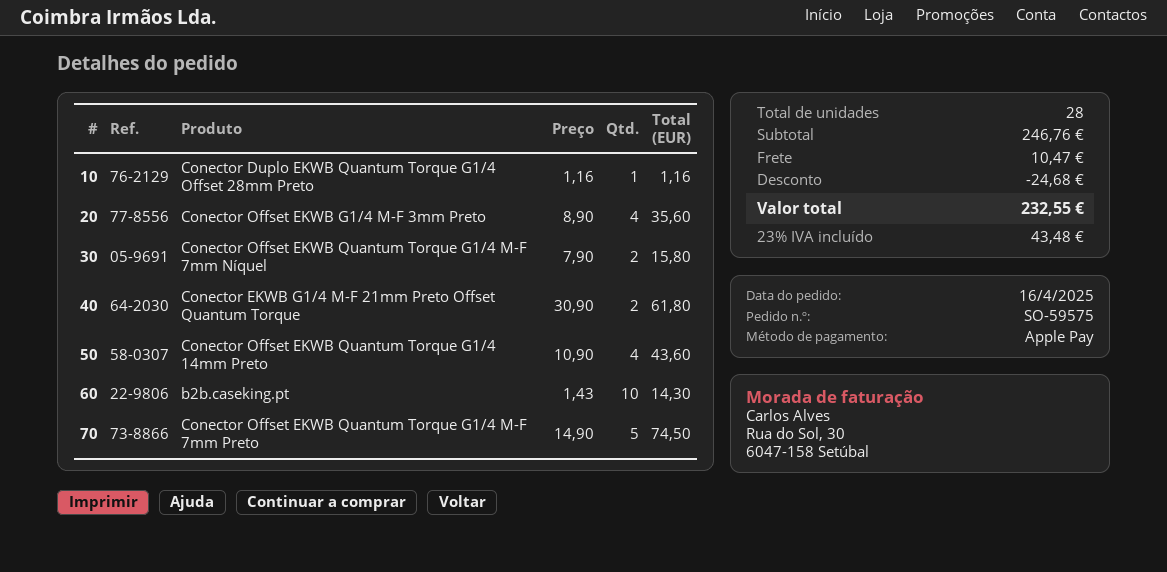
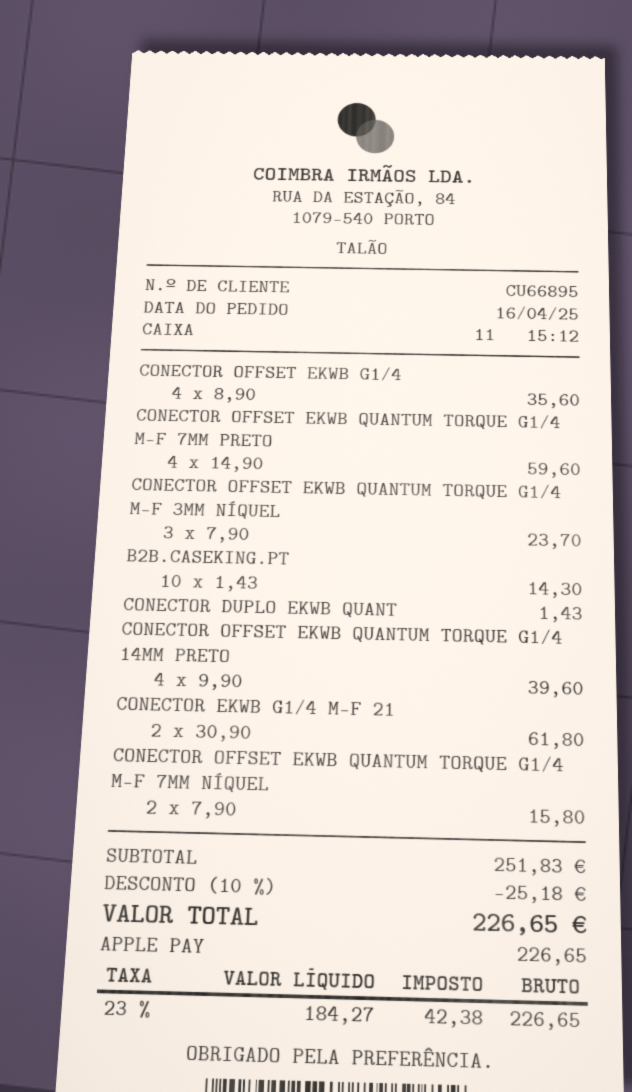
Conector Duplo EKWB Quantum Torque G1/4 Offset 28mm Preto: 1 x 1.16 = 1.16 -> 1 x 1.43 = 1.43
Conector Offset EKWB Quantum Torque G1/4 14mm Preto: 4 x 10.90 = 43.60 -> 4 x 9.90 = 39.60
Conector Offset EKWB Quantum Torque G1/4 M-F 7mm Preto: 5 x 14.90 = 74.50 -> 4 x 14.90 = 59.60
CONECTOR OFFSET EKWB QUANTUM TORQUE G1/4 M-F 3MM NÍQUEL: none -> 3 x 7.90 = 23.70
subtotal: 246.76 -> 251.83
discount: 24.68 -> 25.18
shipping: 10.47 -> none
tax: 23% = 43.48 -> 23% = 42.38
total: 232.55 -> 226.65

